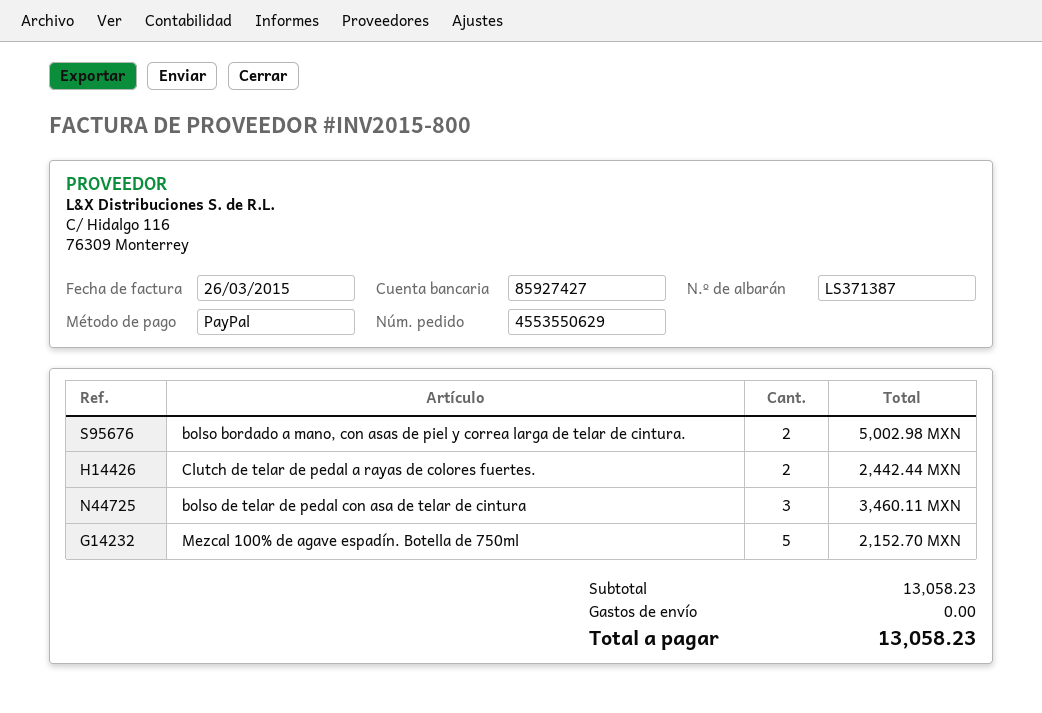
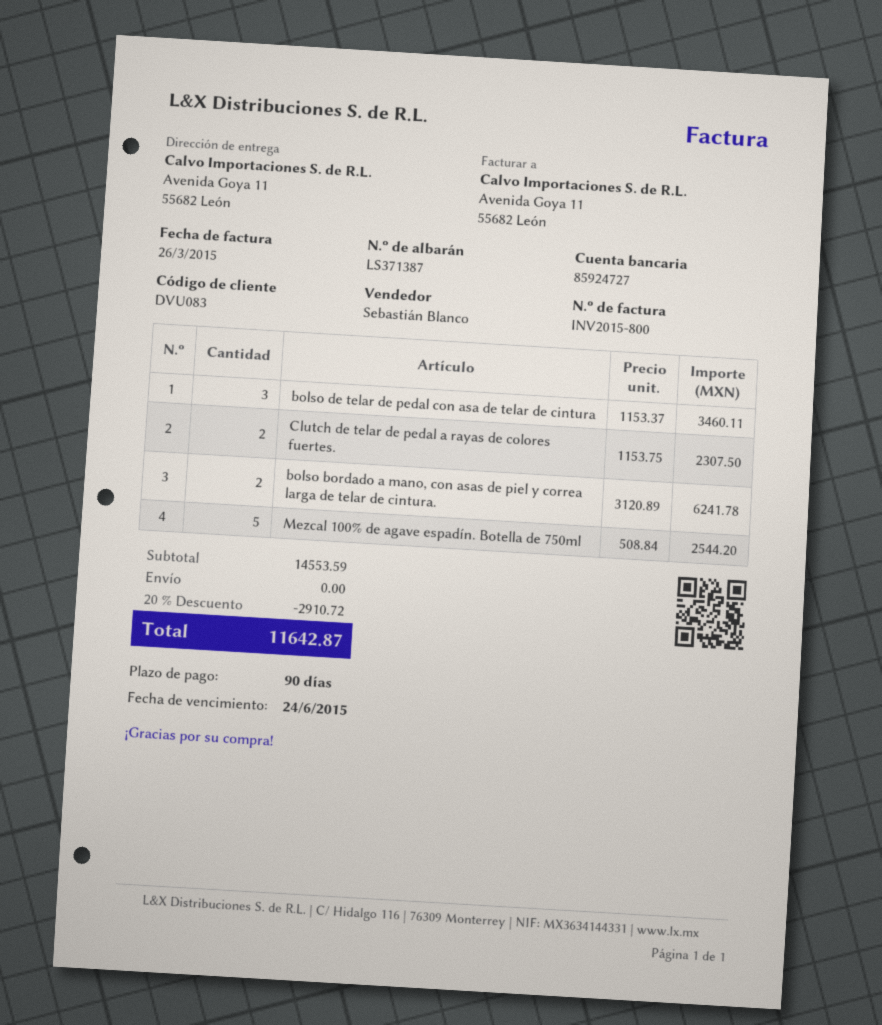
bank account: 85927427 -> 85924727
bolso bordado a mano, con asas de piel y correa larga de telar de cintura.: 2 for 5002.98 -> 2 for 6241.78
Clutch de telar de pedal a rayas de colores fuertes.: 2 for 2442.44 -> 2 for 2307.50
Mezcal 100% de agave espadín. Botella de 750ml: 5 for 2152.70 -> 5 for 2544.20
subtotal: 13058.23 -> 14553.59
discount: none -> 20% = 2910.72
total: 13058.23 -> 11642.87

